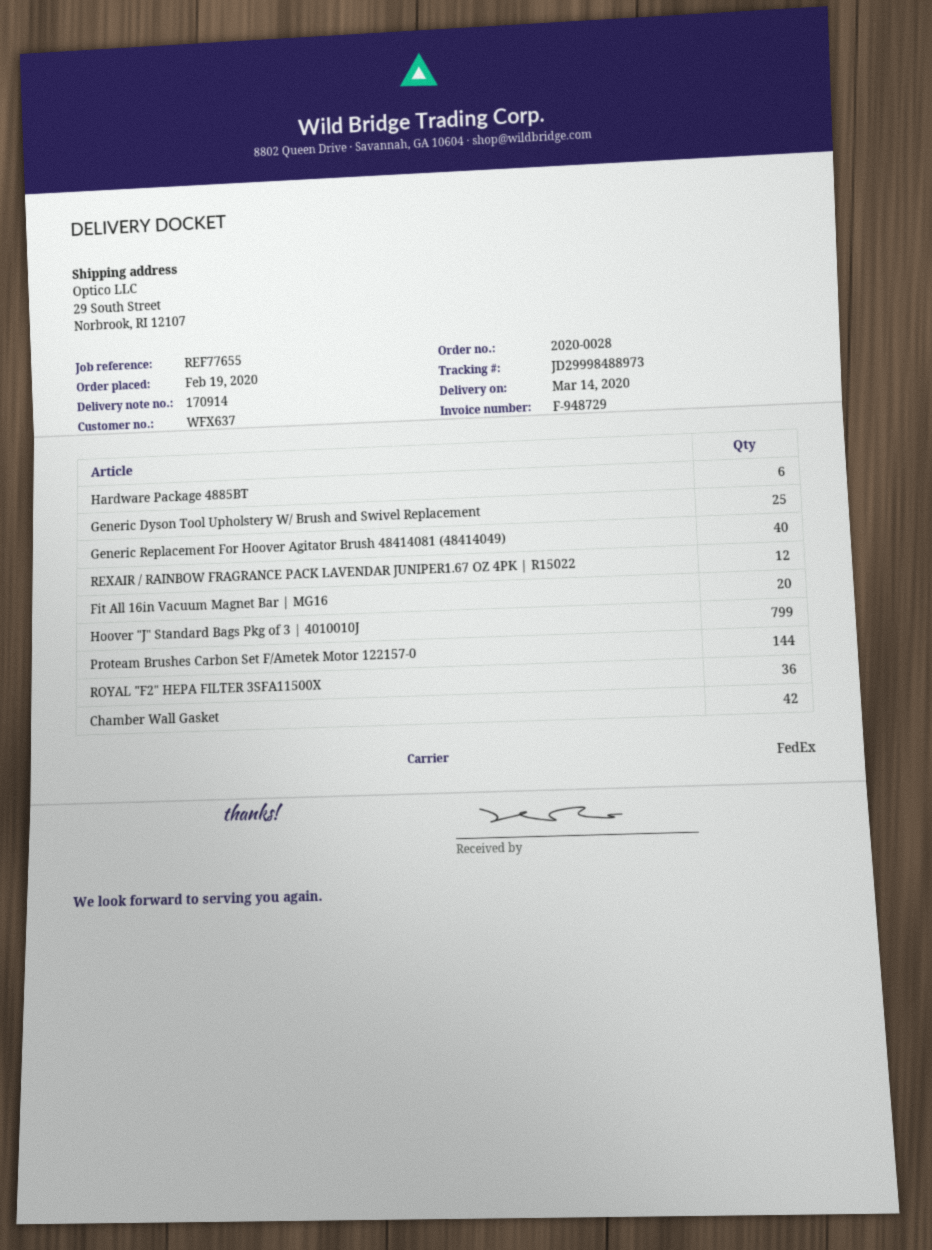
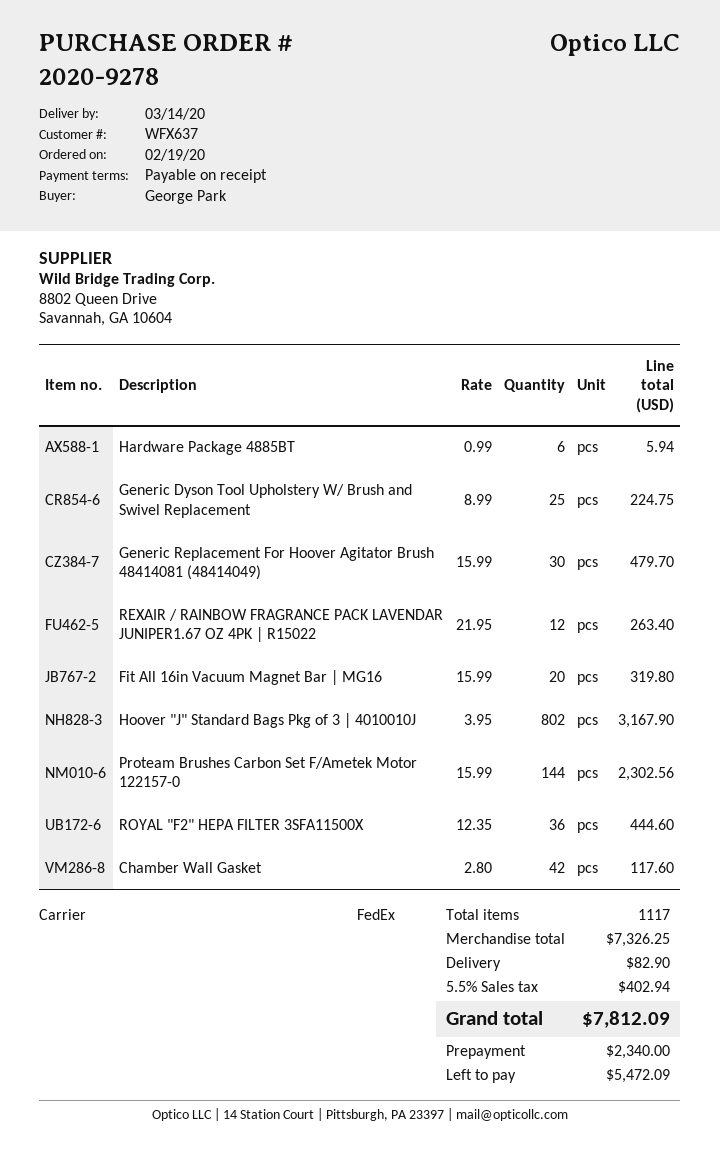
order number: 2020-0028 -> 2020-9278
Generic Replacement For Hoover Agitator Brush 48414081 (48414049): 40 -> 30
Hoover "J" Standard Bags Pkg of 3 | 4010010J: 799 -> 802

